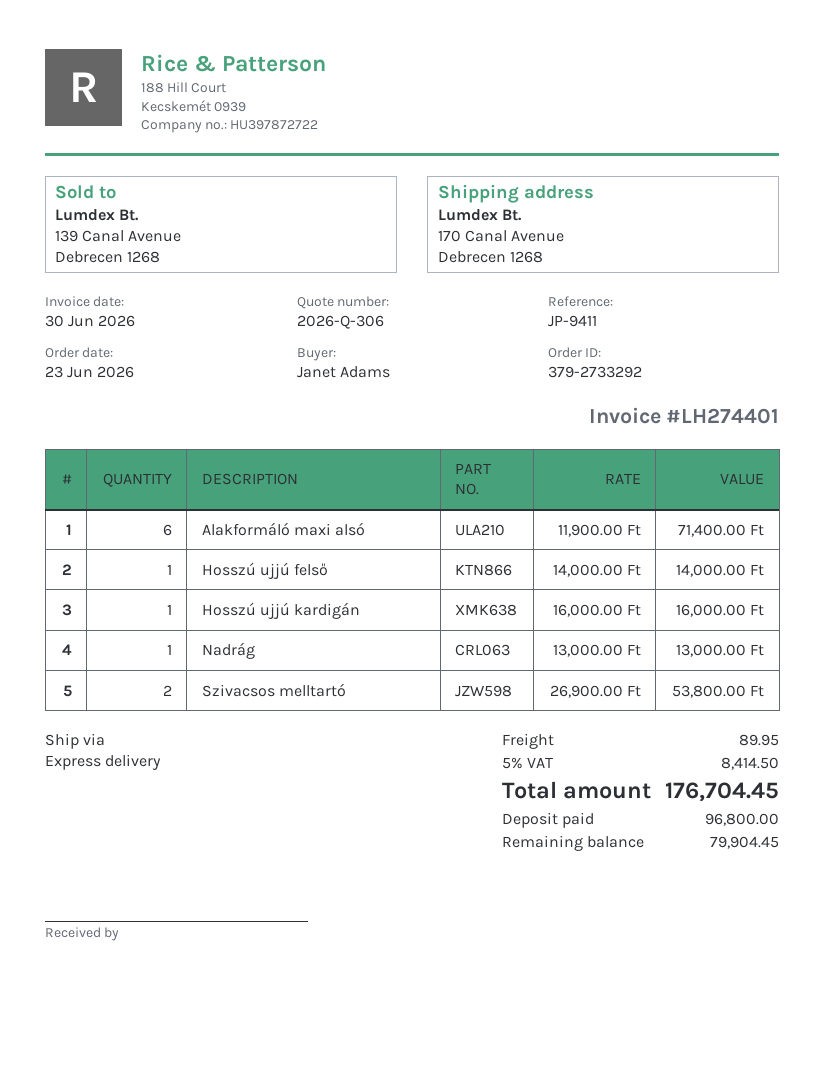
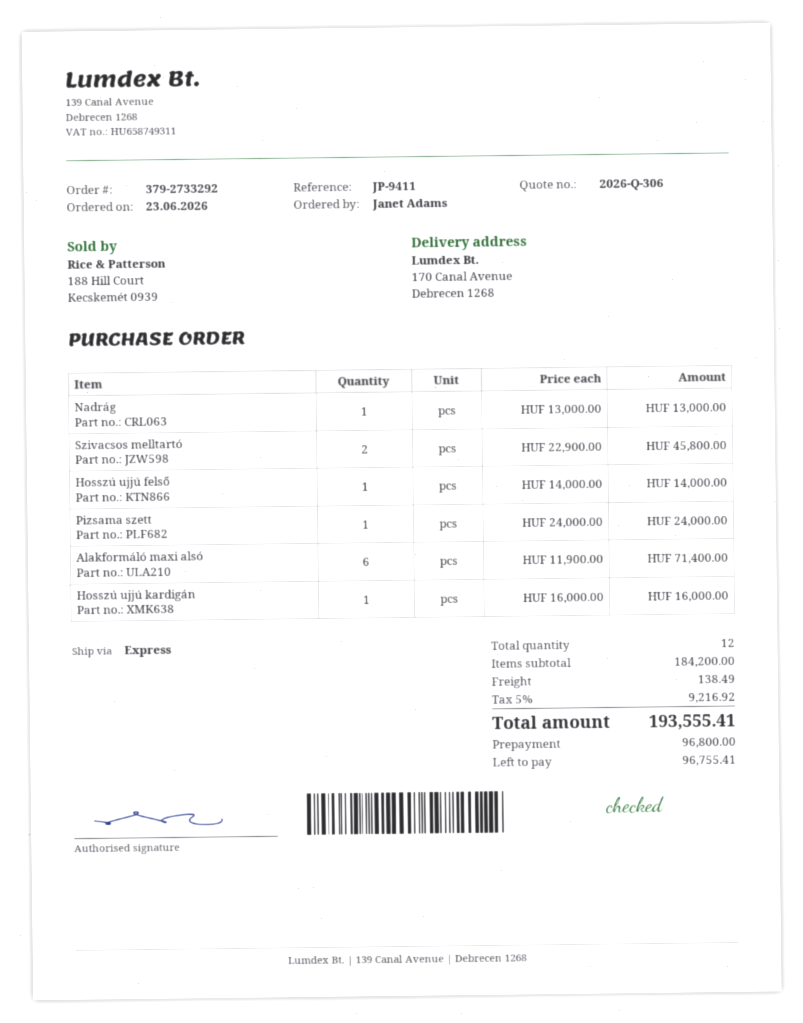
Szivacsos melltartó: 2 x 26900.00 = 53800.00 -> 2 x 22900.00 = 45800.00
Pizsama szett: none -> 1 x 24000.00 = 24000.00
shipping: 89.95 -> 138.49
tax: 5% = 8414.50 -> 5% = 9216.92
total: 176704.45 -> 193555.41
balance: 79904.45 -> 96755.41

